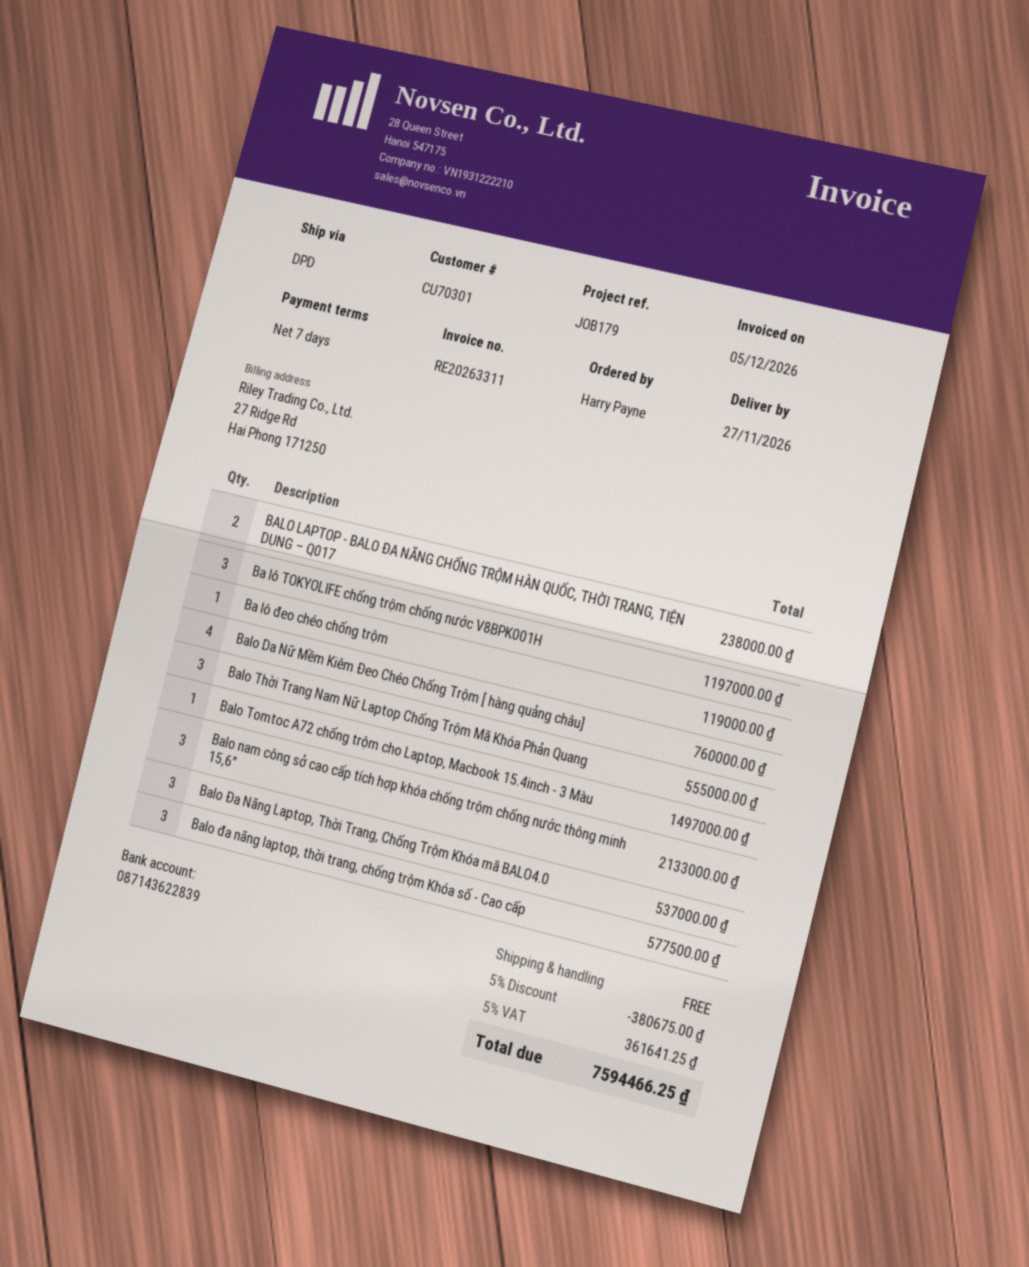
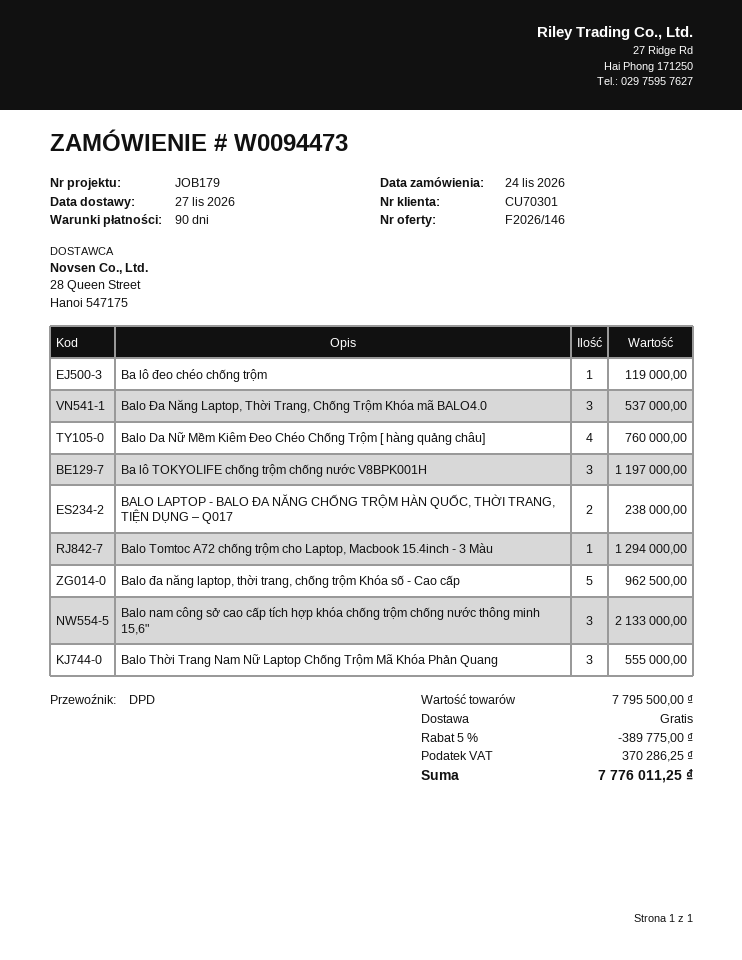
payment terms: 7 days -> 90 days
Balo Tomtoc A72 chống trộm cho Laptop, Macbook 15.4inch - 3 Màu: 1 for 1497000.00 -> 1 for 1294000.00
Balo đa năng laptop, thời trang, chống trộm Khóa số - Cao cấp: 3 for 577500.00 -> 5 for 962500.00
discount: 5% = 380675.00 -> 5% = 389775.00
tax: 361641.25 -> 370286.25
total: 7594466.25 -> 7776011.25

